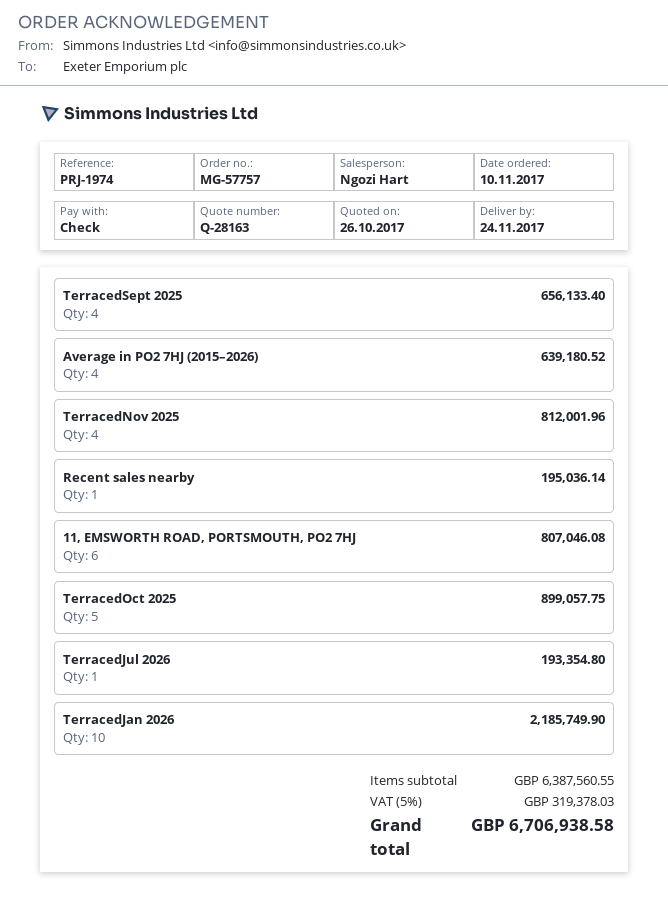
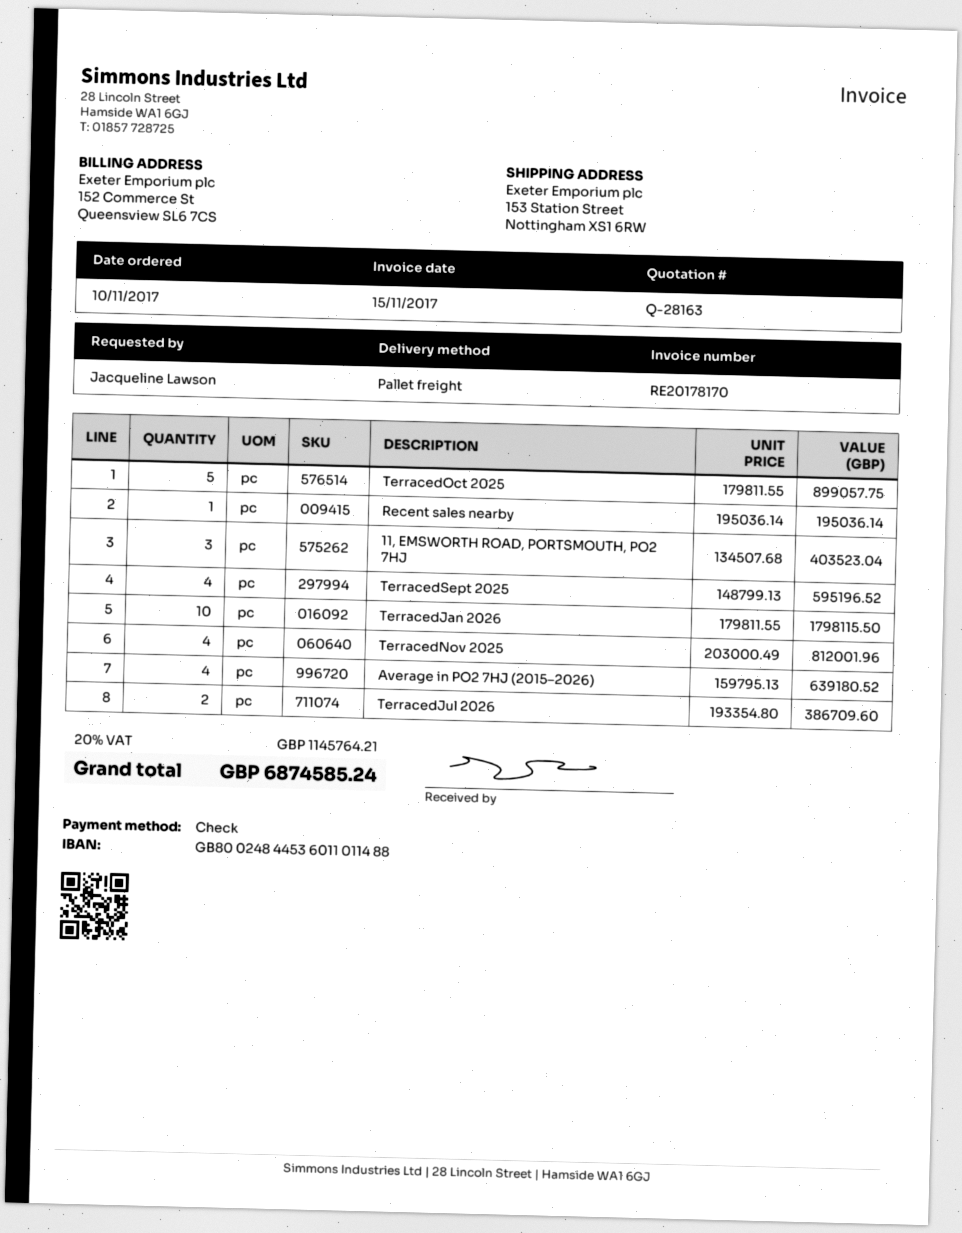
TerracedSept 2025: 4 for 656133.40 -> 4 for 595196.52
11, EMSWORTH ROAD, PORTSMOUTH, PO2 7HJ: 6 for 807046.08 -> 3 for 403523.04
TerracedJul 2026: 1 for 193354.80 -> 2 for 386709.60
TerracedJan 2026: 10 for 2185749.90 -> 10 for 1798115.50
tax: 5% = 319378.03 -> 20% = 1145764.21
total: 6706938.58 -> 6874585.24

